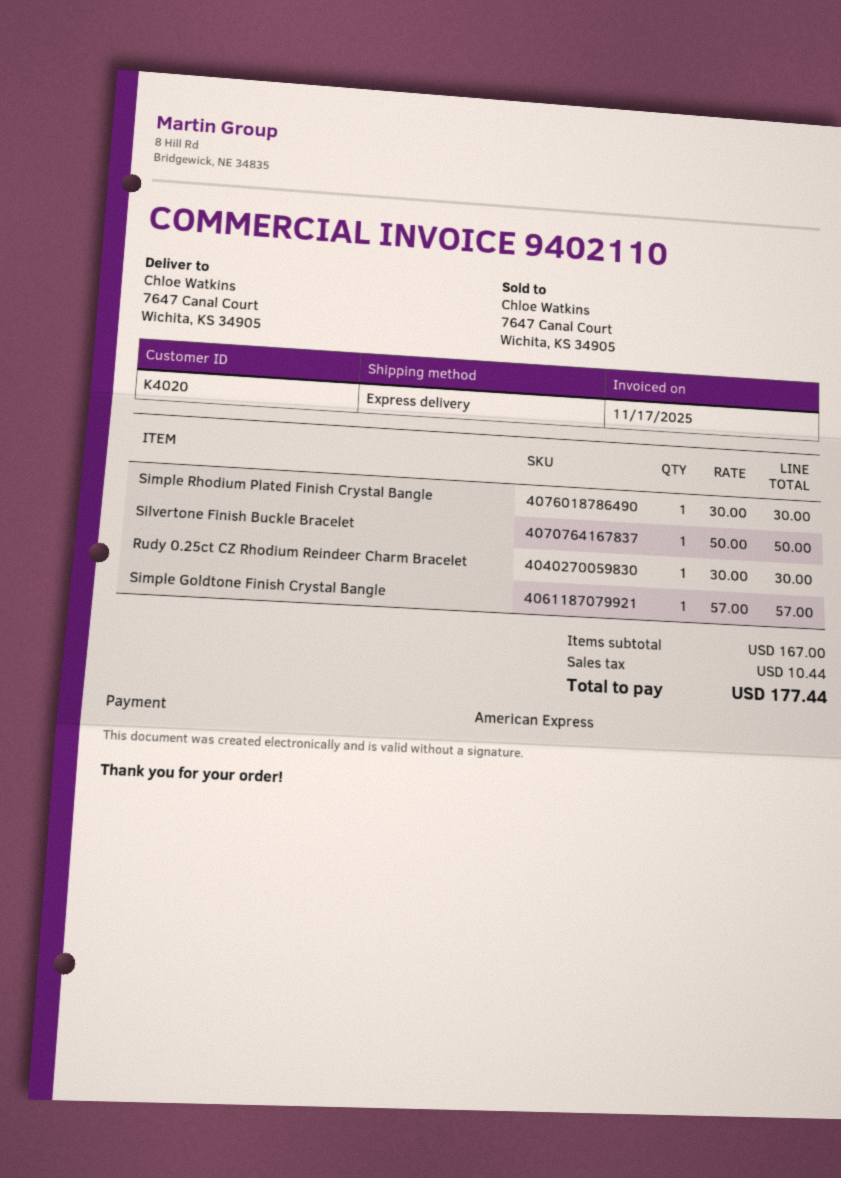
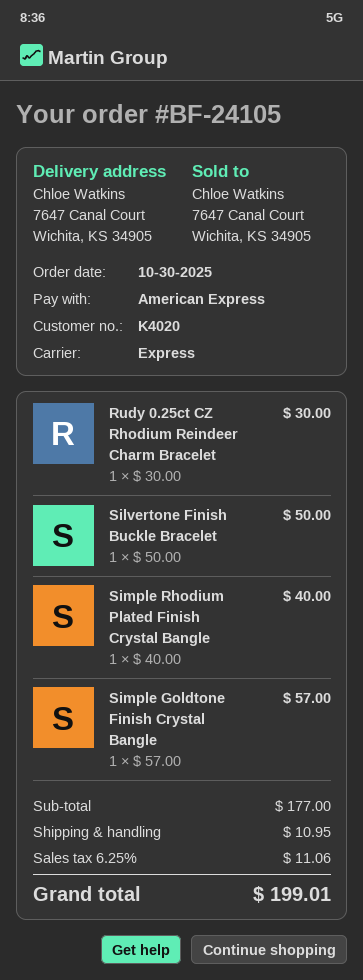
Simple Rhodium Plated Finish Crystal Bangle: 1 x 30.00 = 30.00 -> 1 x 40.00 = 40.00
subtotal: 167.00 -> 177.00
shipping: none -> 10.95
tax: 10.44 -> 11.06
total: 177.44 -> 199.01

